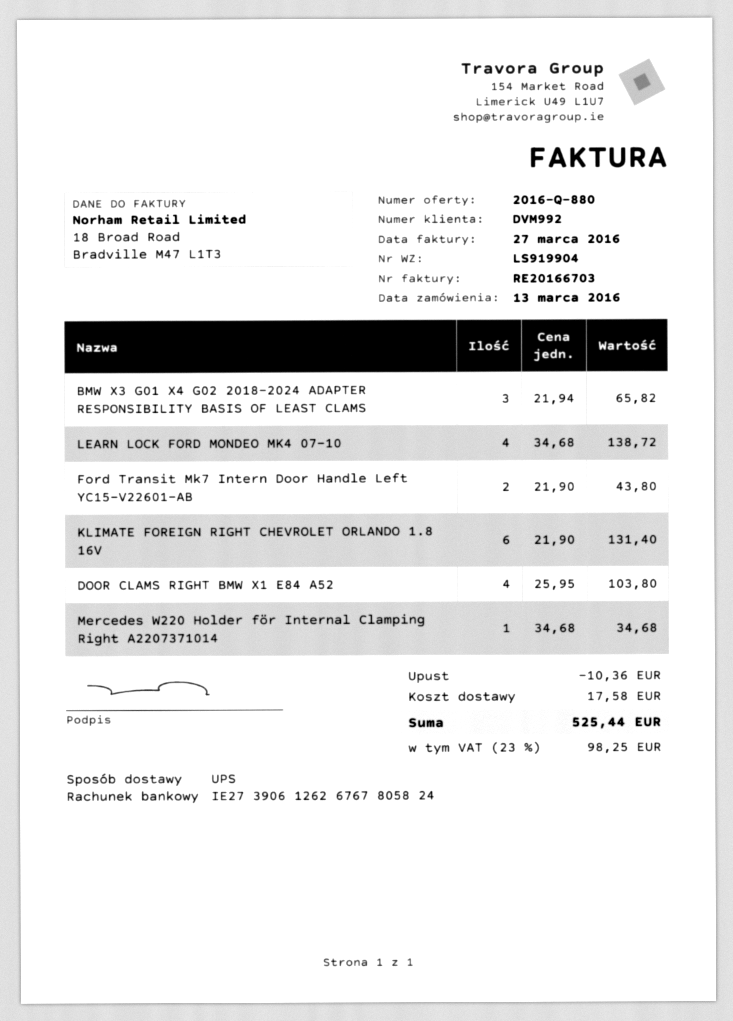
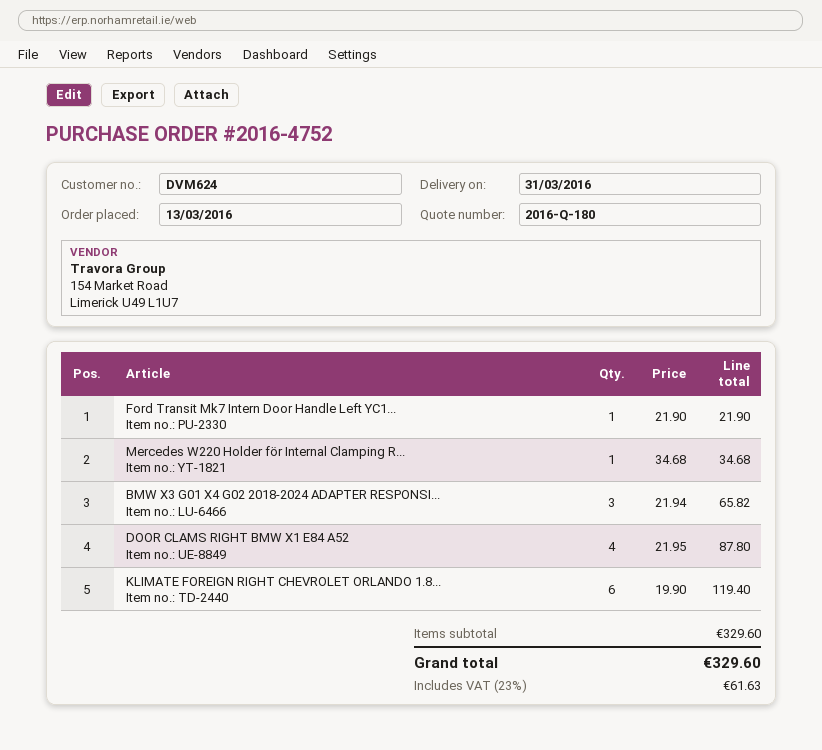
quote number: 2016-Q-880 -> 2016-Q-180
customer number: DVM992 -> DVM624
LEARN LOCK FORD MONDEO MK4 07-10: 4 x 34.68 = 138.72 -> none
Ford Transit Mk7 Intern Door Handle Left YC15-V22601-AB: 2 x 21.90 = 43.80 -> 1 x 21.90 = 21.90
KLIMATE FOREIGN RIGHT CHEVROLET ORLANDO 1.8 16V: 6 x 21.90 = 131.40 -> 6 x 19.90 = 119.40
DOOR CLAMS RIGHT BMW X1 E84 A52: 4 x 25.95 = 103.80 -> 4 x 21.95 = 87.80
discount: 10.36 -> none
shipping: 17.58 -> none
tax: 23% = 98.25 -> 23% = 61.63
total: 525.44 -> 329.60

